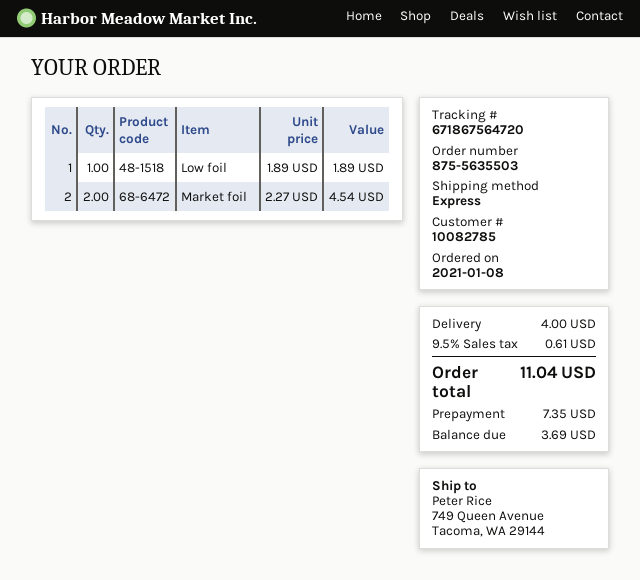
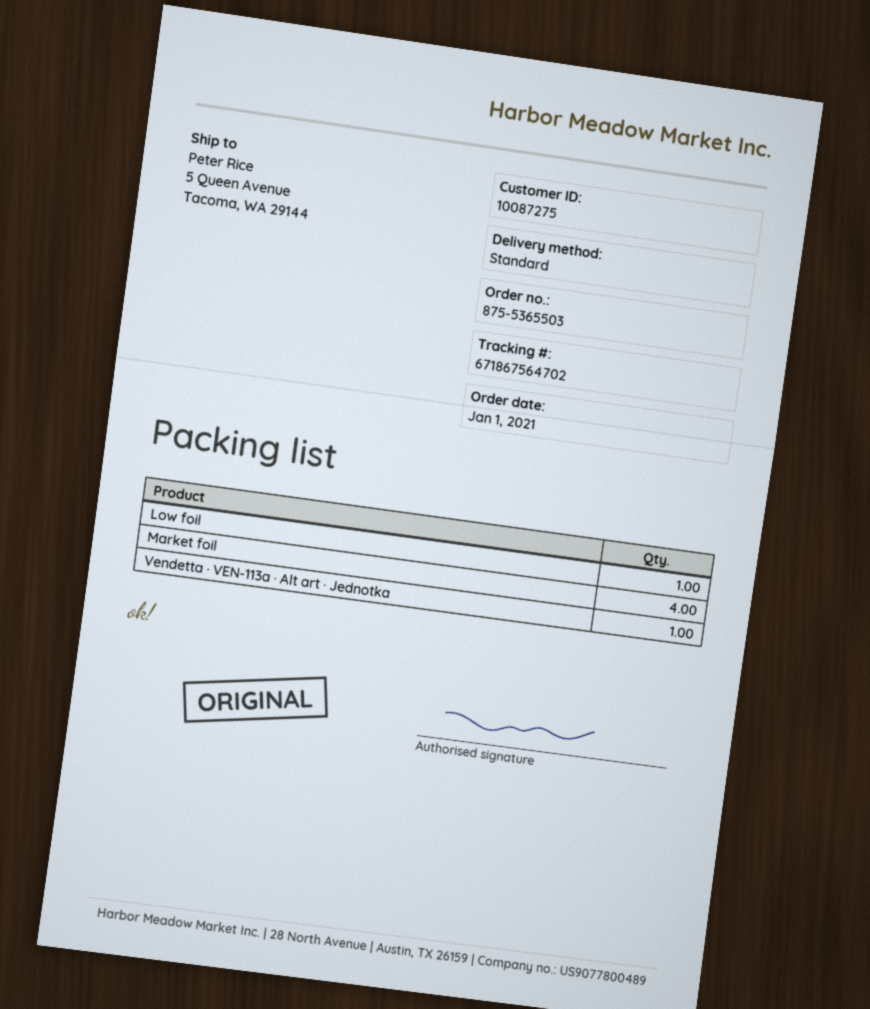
order number: 875-5635503 -> 875-5365503
order date: 2021-01-08 -> 2021-01-01
customer number: 10082785 -> 10087275
shipping method: express -> standard
tracking number: 671867564720 -> 671867564702
ship to: 749 Queen Avenue, Tacoma, WA 29144 -> 5 Queen Avenue, Tacoma, WA 29144
Market foil: 2 -> 4
Vendetta · VEN-113a · Alt art · Jednotka: none -> 1

